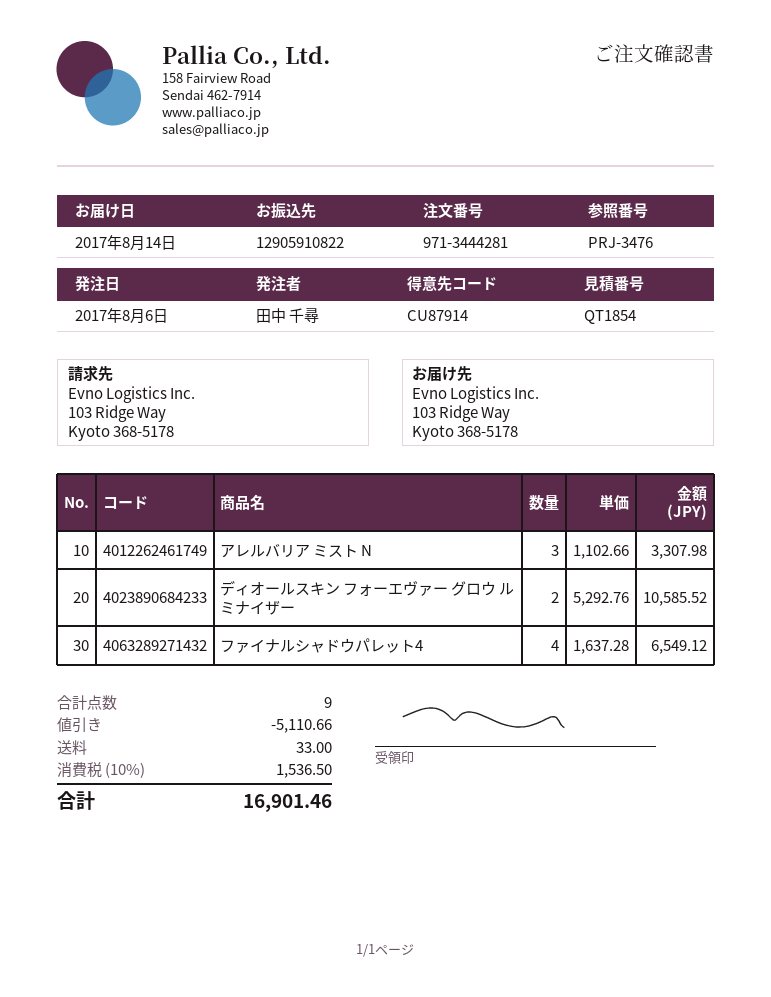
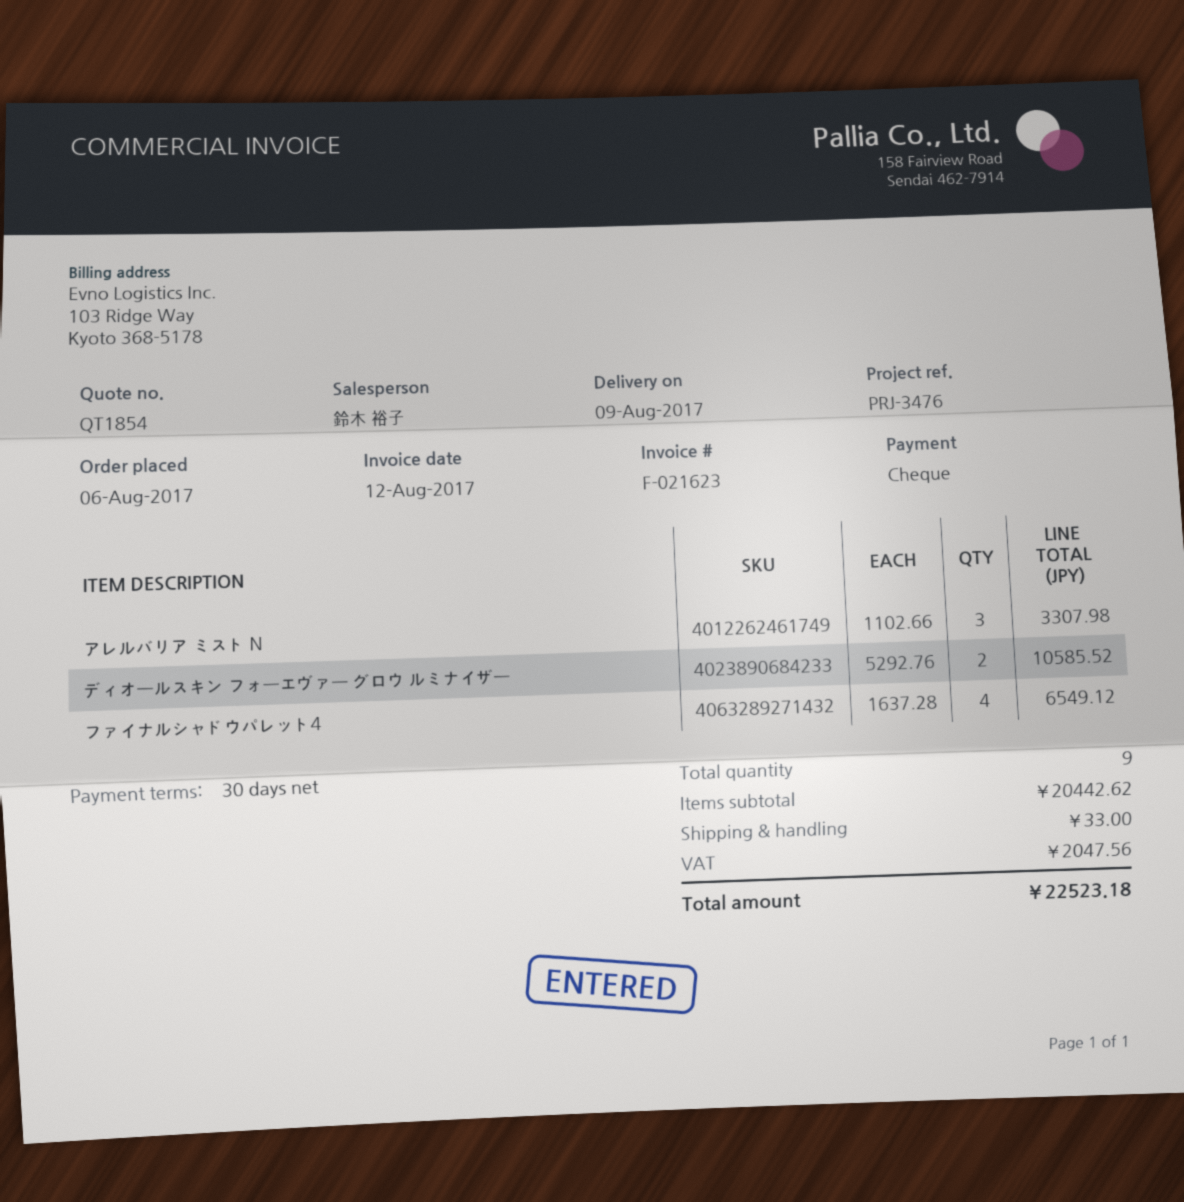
delivery date: 2017-08-14 -> 2017-08-09
discount: 5110.66 -> none
tax: 1536.50 -> 2047.56
total: 16901.46 -> 22523.18

